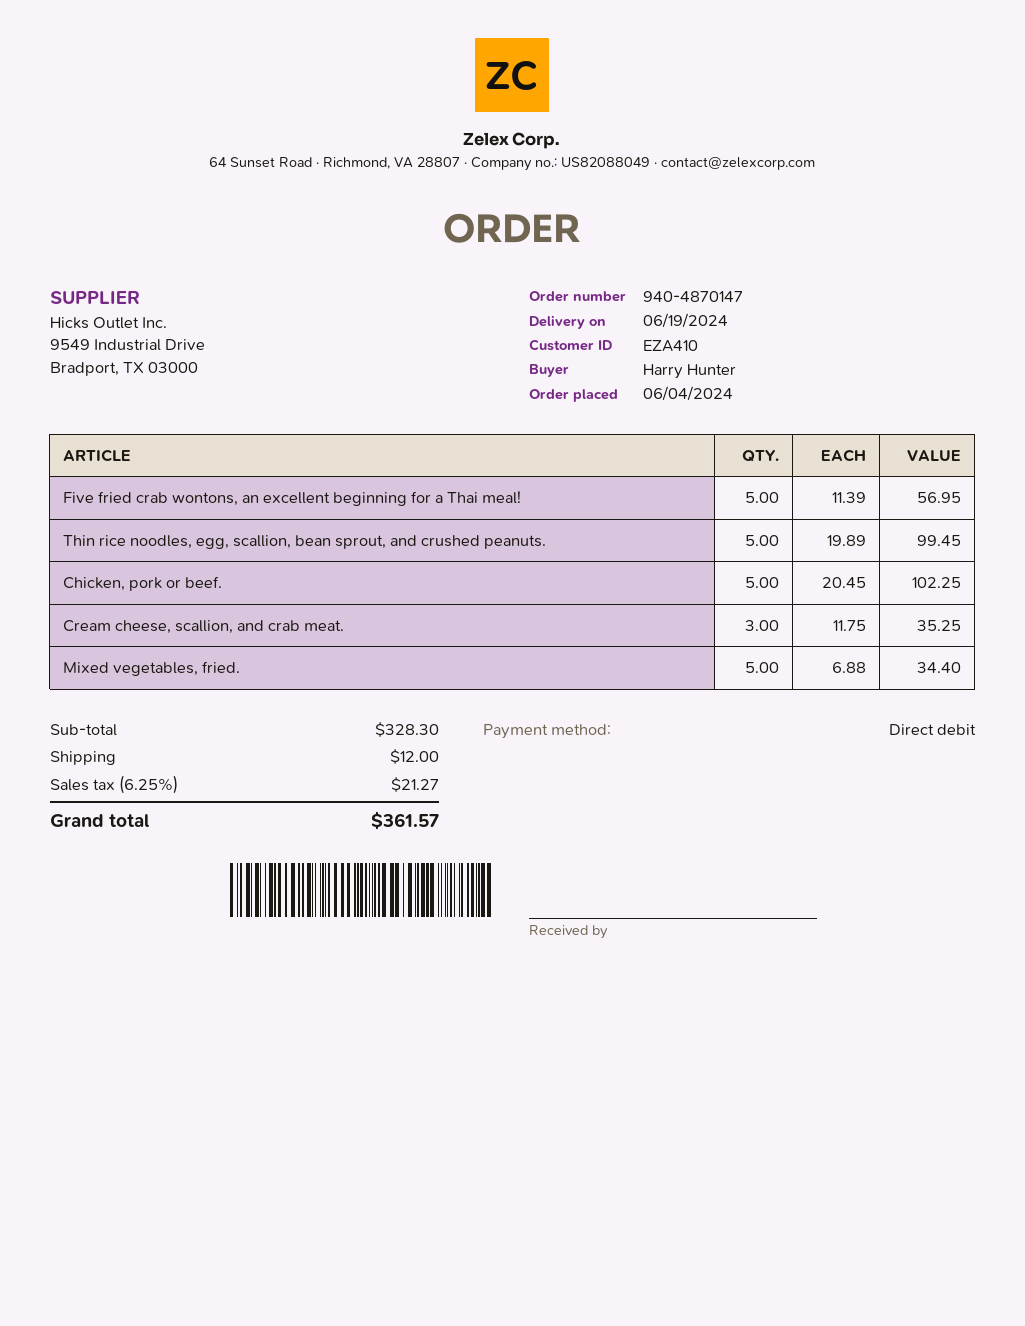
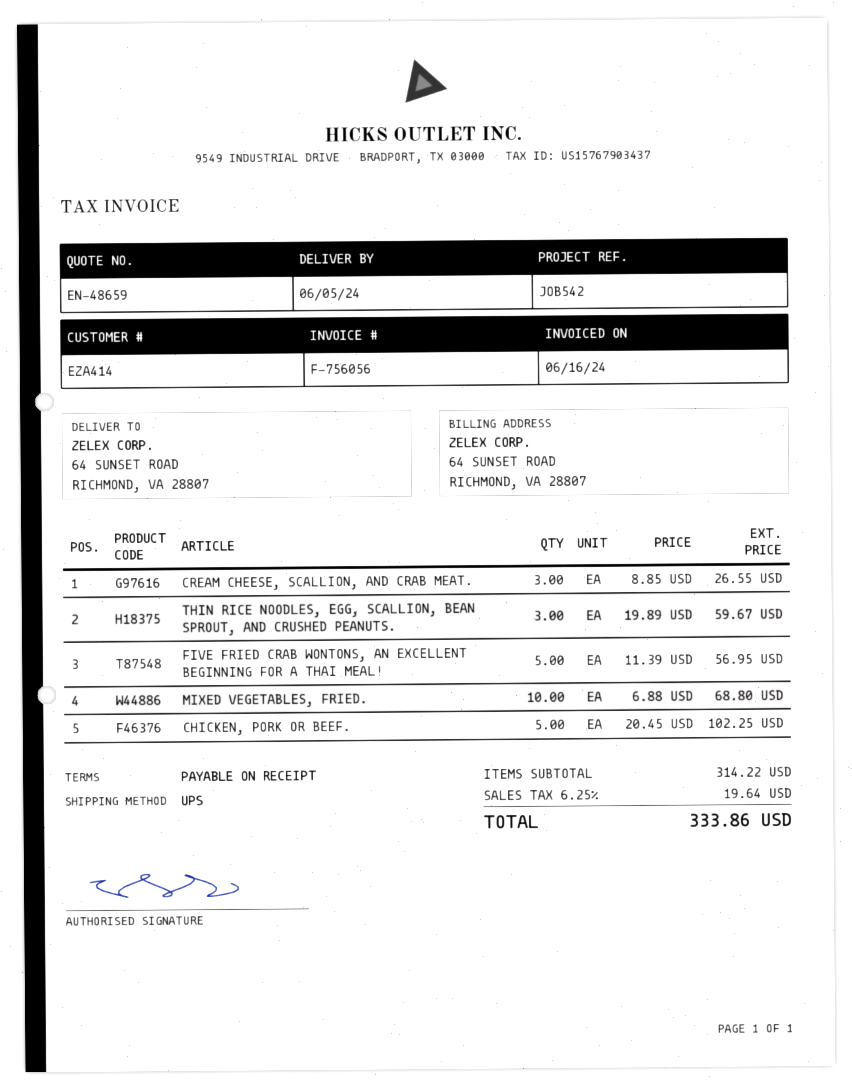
delivery date: 2024-06-19 -> 2024-06-05
customer number: EZA410 -> EZA414
Thin rice noodles, egg, scallion, bean sprout, and crushed peanuts.: 5 x 19.89 = 99.45 -> 3 x 19.89 = 59.67
Cream cheese, scallion, and crab meat.: 3 x 11.75 = 35.25 -> 3 x 8.85 = 26.55
Mixed vegetables, fried.: 5 x 6.88 = 34.40 -> 10 x 6.88 = 68.80
subtotal: 328.30 -> 314.22
shipping: 12.00 -> none
tax: 6.25% = 21.27 -> 6.25% = 19.64
total: 361.57 -> 333.86

